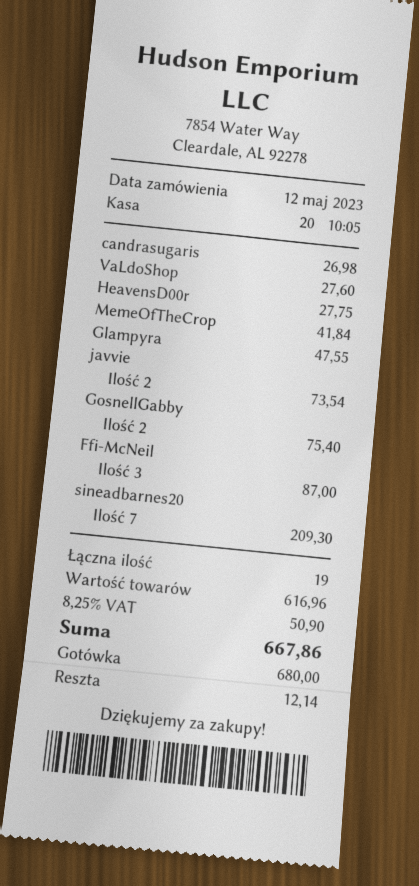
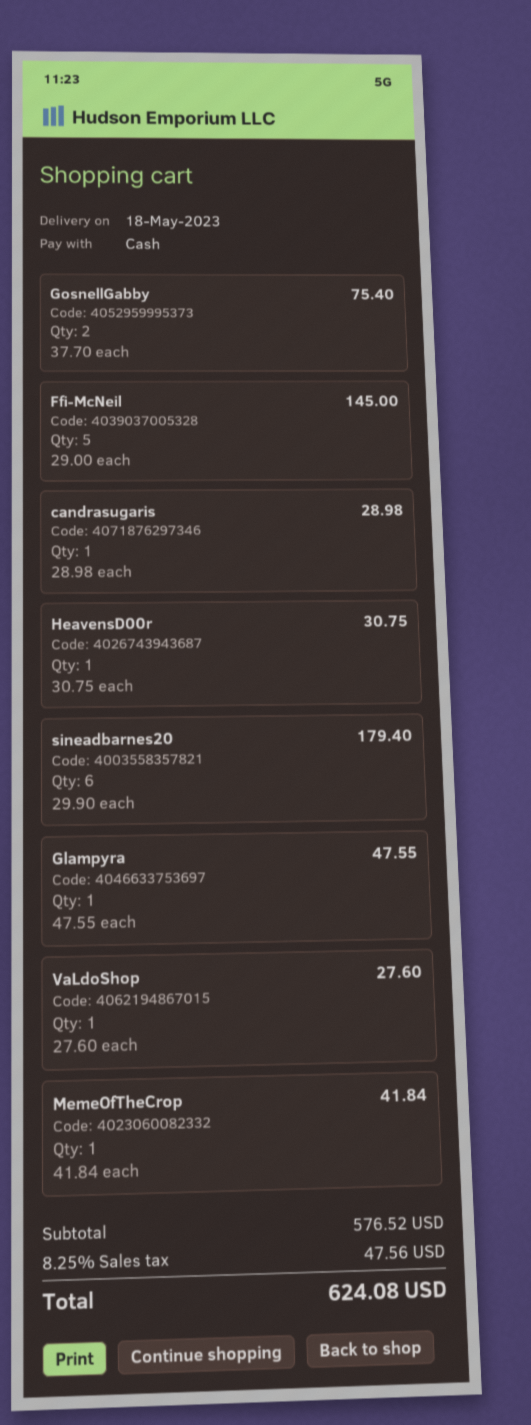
candrasugaris: 1 for 26.98 -> 1 for 28.98
HeavensD00r: 1 for 27.75 -> 1 for 30.75
javvie: 2 for 73.54 -> none
Ffi-McNeil: 3 for 87.00 -> 5 for 145.00
sineadbarnes20: 7 for 209.30 -> 6 for 179.40
subtotal: 616.96 -> 576.52
tax: 8.25% = 50.90 -> 8.25% = 47.56
total: 667.86 -> 624.08

